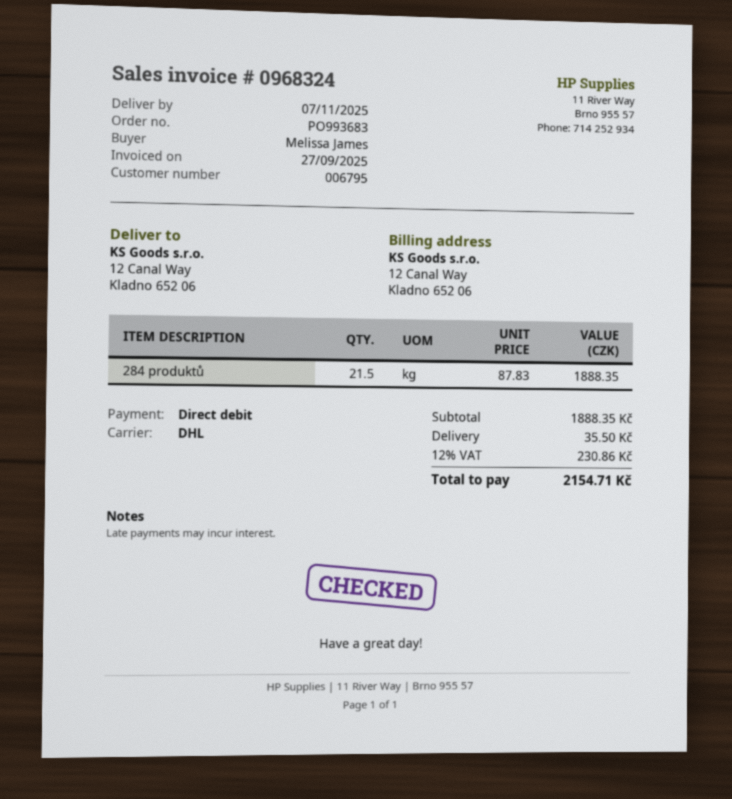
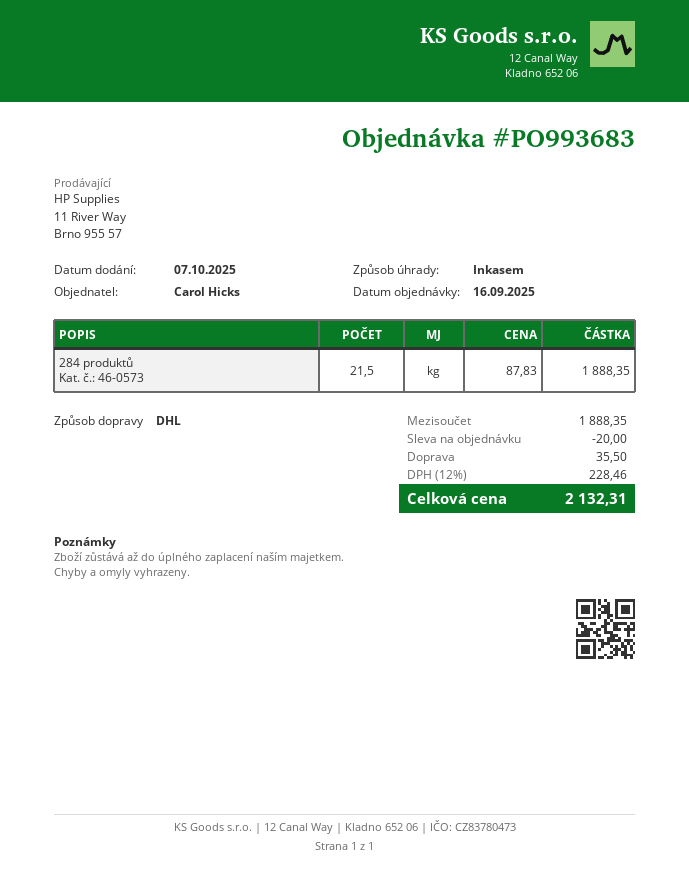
delivery date: 2025-11-07 -> 2025-10-07
ordered by: Melissa James -> Carol Hicks
discount: none -> 20.00
tax: 12% = 230.86 -> 12% = 228.46
total: 2154.71 -> 2132.31

